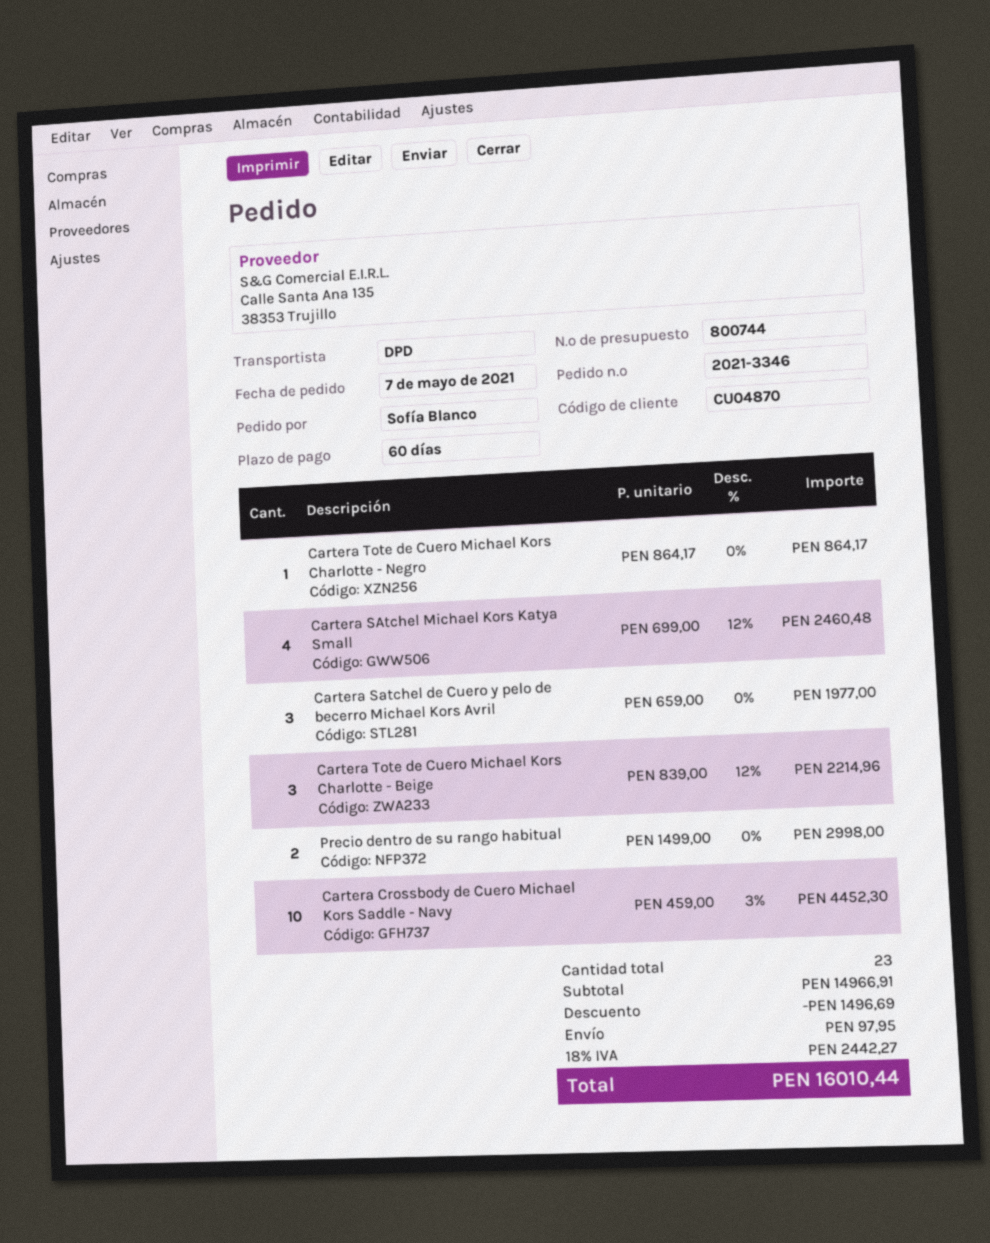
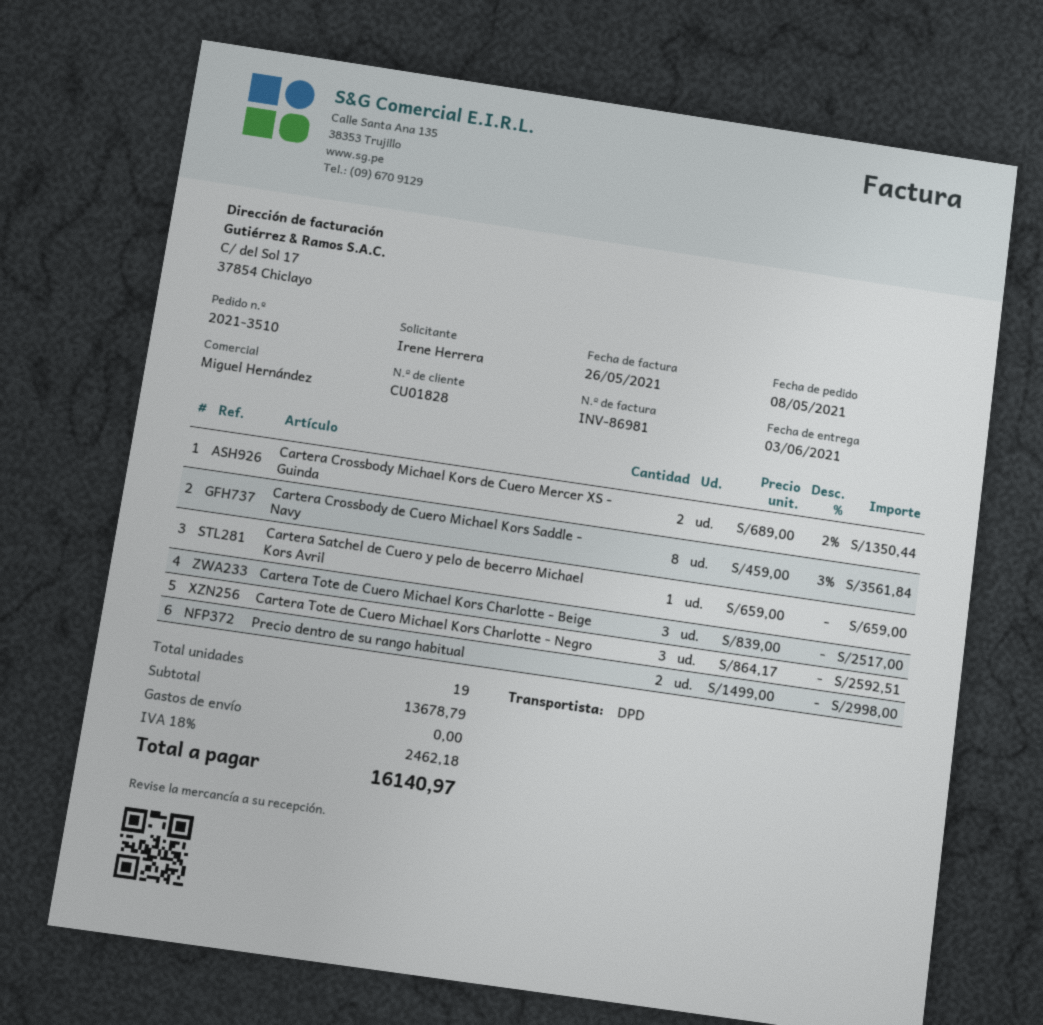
order number: 2021-3346 -> 2021-3510
order date: 2021-05-07 -> 2021-05-08
customer number: CU04870 -> CU01828
ordered by: Sofía Blanco -> Irene Herrera
Cartera Tote de Cuero Michael Kors Charlotte - Negro: 1 x 864.17 = 864.17 -> 3 x 864.17 = 2592.51
Cartera SAtchel Michael Kors Katya Small: 4 x 699.00 - 12% = 2460.48 -> none
Cartera Satchel de Cuero y pelo de becerro Michael Kors Avril: 3 x 659.00 = 1977.00 -> 1 x 659.00 = 659.00
Cartera Tote de Cuero Michael Kors Charlotte - Beige: 3 x 839.00 - 12% = 2214.96 -> 3 x 839.00 = 2517.00
Cartera Crossbody de Cuero Michael Kors Saddle - Navy: 10 x 459.00 - 3% = 4452.30 -> 8 x 459.00 - 3% = 3561.84
Cartera Crossbody Michael Kors de Cuero Mercer XS - Guinda: none -> 2 x 689.00 - 2% = 1350.44
total quantity: 23 -> 19
subtotal: 14966.91 -> 13678.79
discount: 1496.69 -> none
shipping: 97.95 -> 0.00
tax: 18% = 2442.27 -> 18% = 2462.18
total: 16010.44 -> 16140.97

